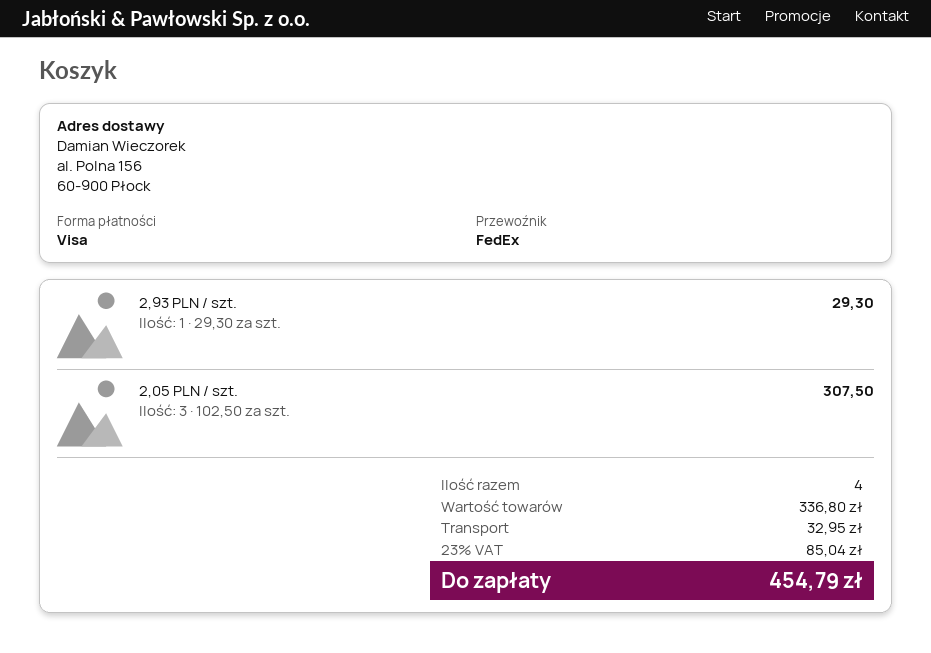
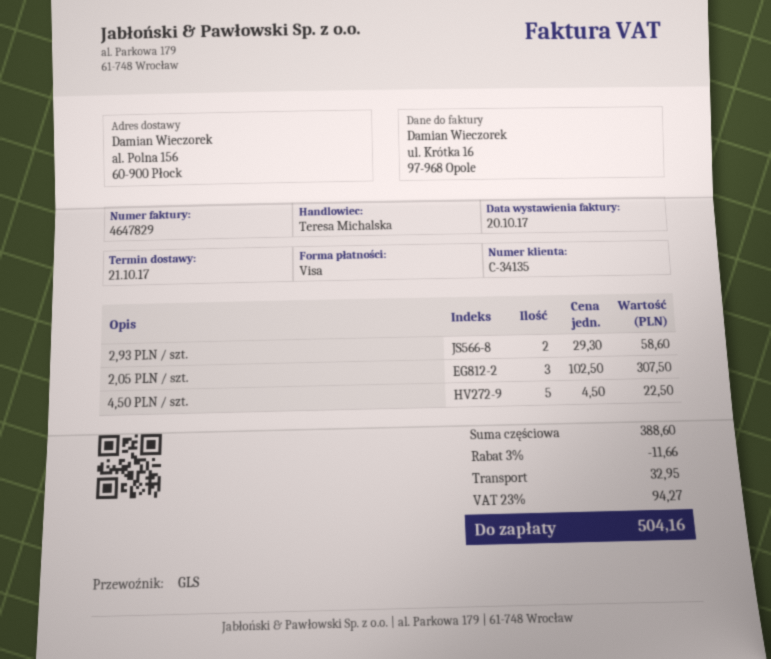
shipping method: FedEx -> GLS
2,93 PLN / szt.: 1 x 29.30 = 29.30 -> 2 x 29.30 = 58.60
4,50 PLN / szt.: none -> 5 x 4.50 = 22.50
subtotal: 336.80 -> 388.60
discount: none -> 3% = 11.66
tax: 23% = 85.04 -> 23% = 94.27
total: 454.79 -> 504.16

